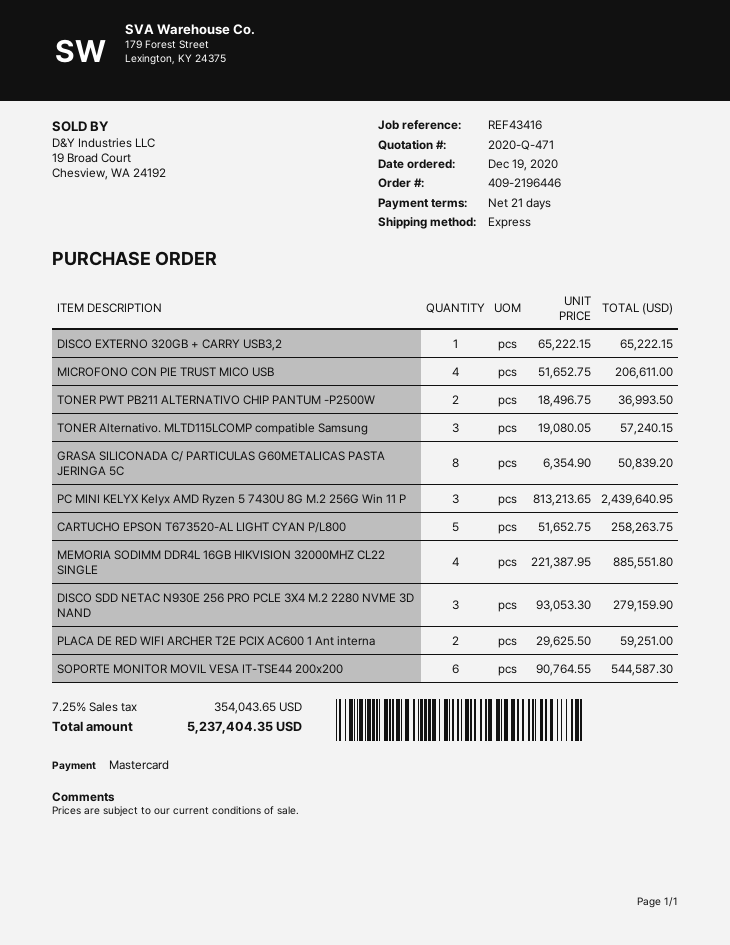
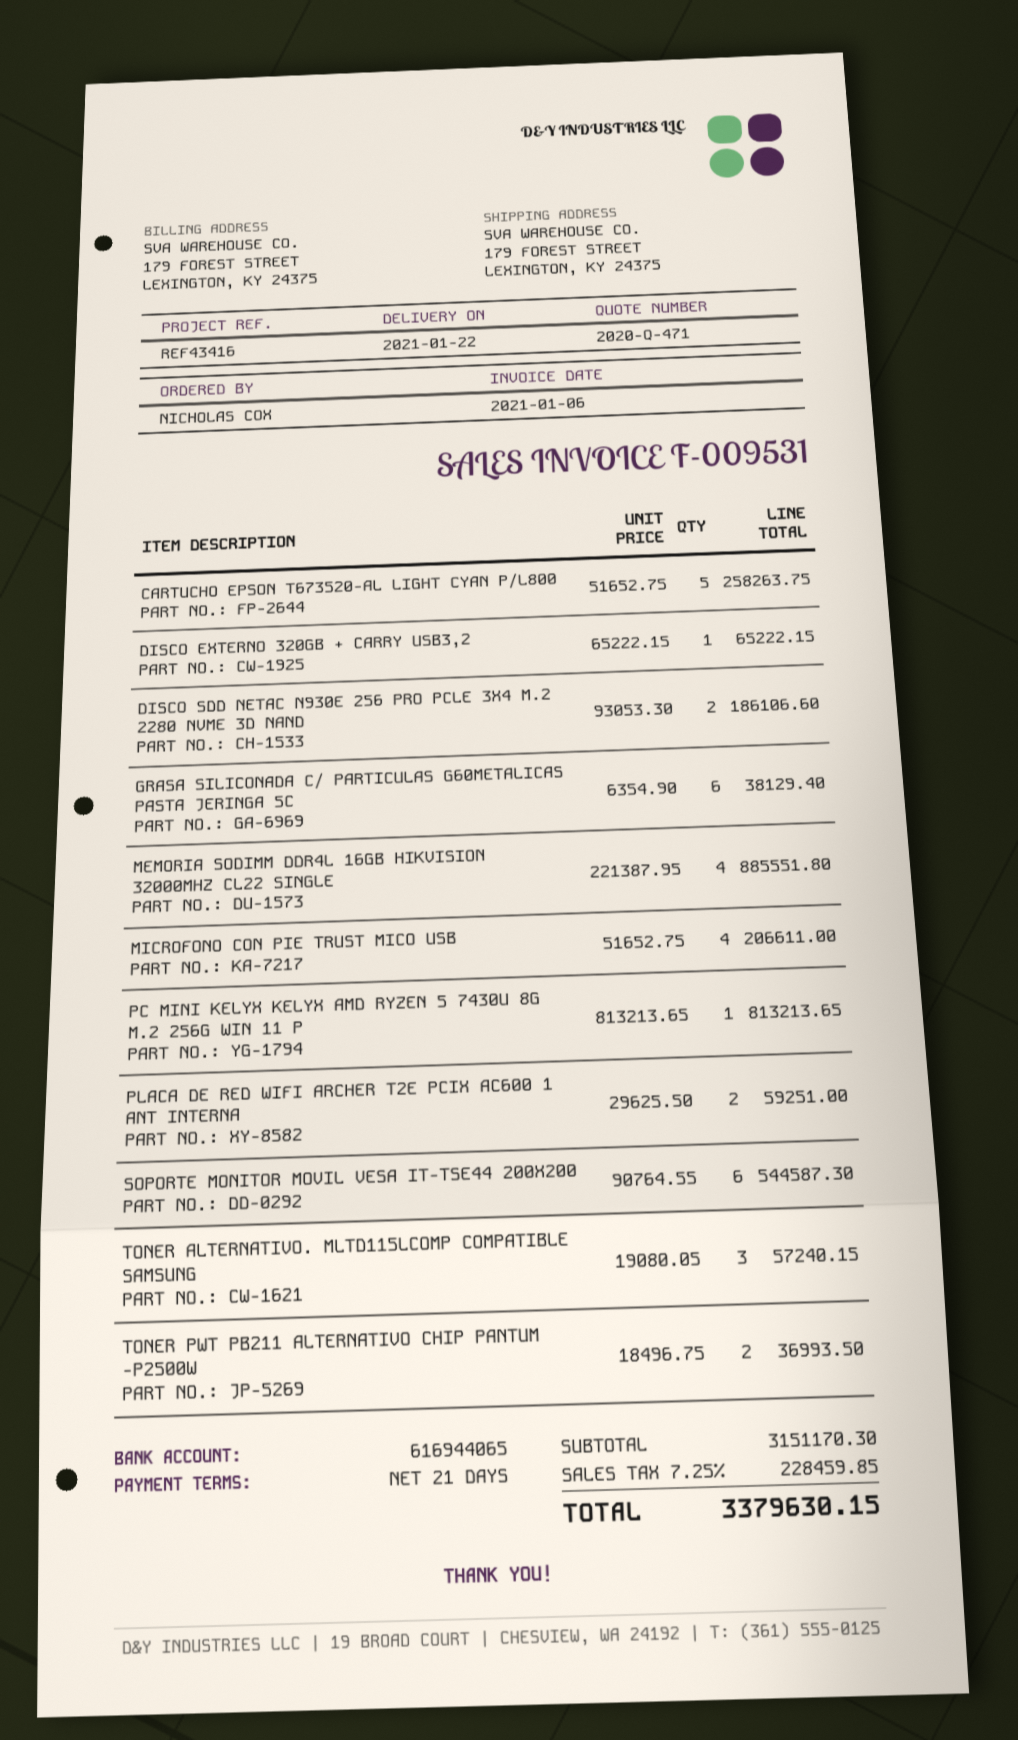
GRASA SILICONADA C/ PARTICULAS G60METALICAS PASTA JERINGA 5C: 8 x 6354.90 = 50839.20 -> 6 x 6354.90 = 38129.40
PC MINI KELYX Kelyx AMD Ryzen 5 7430U 8G M.2 256G Win 11 P: 3 x 813213.65 = 2439640.95 -> 1 x 813213.65 = 813213.65
DISCO SDD NETAC N930E 256 PRO PCLE 3X4 M.2 2280 NVME 3D NAND: 3 x 93053.30 = 279159.90 -> 2 x 93053.30 = 186106.60
tax: 7.25% = 354043.65 -> 7.25% = 228459.85
total: 5237404.35 -> 3379630.15

